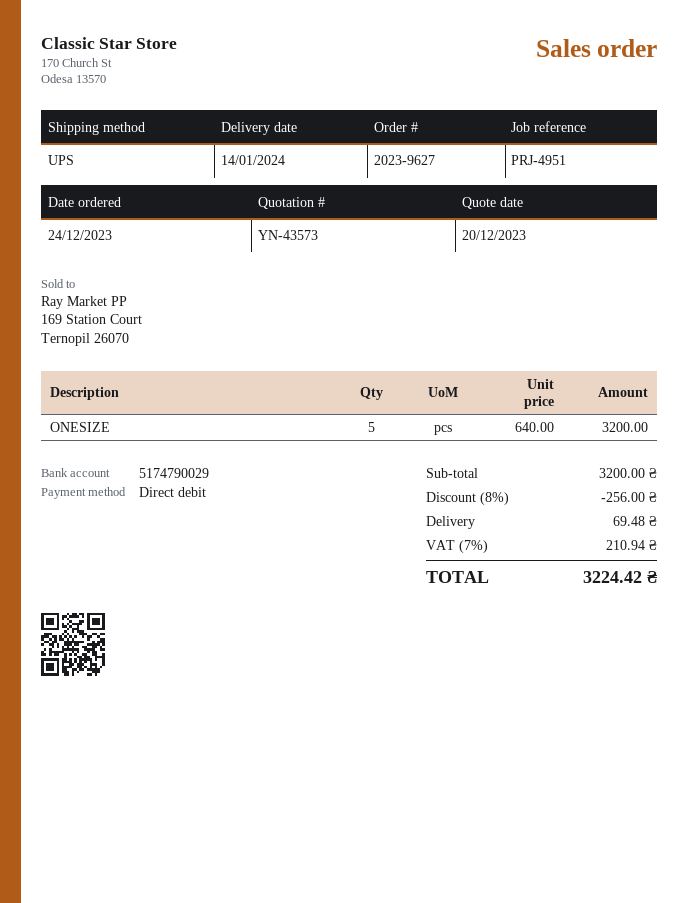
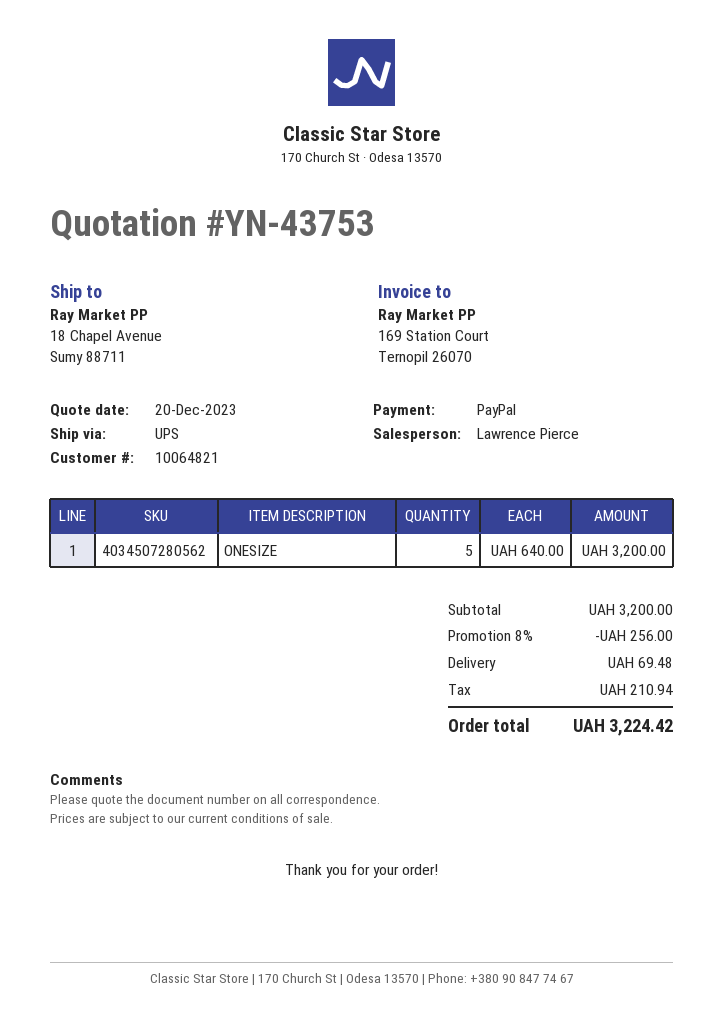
quote number: YN-43573 -> YN-43753
payment method: direct debit -> PayPal

